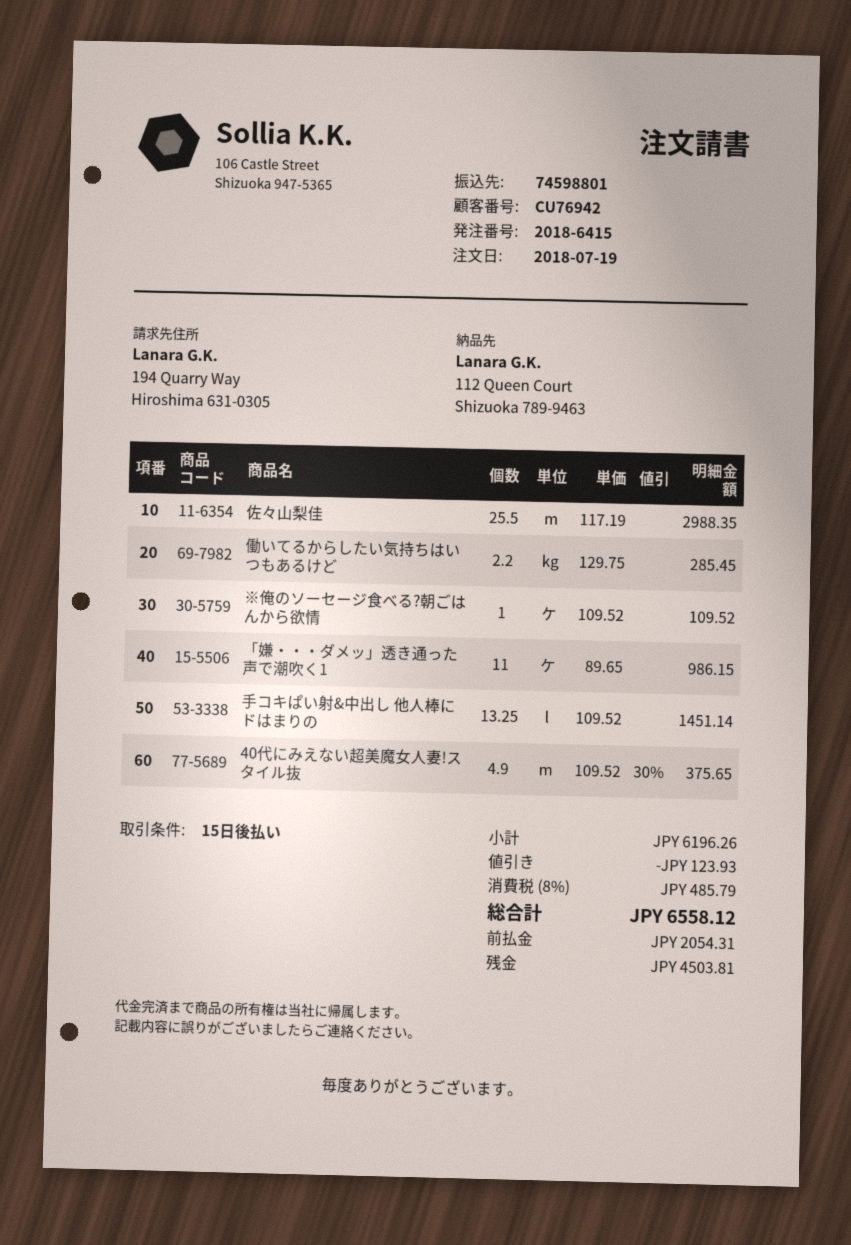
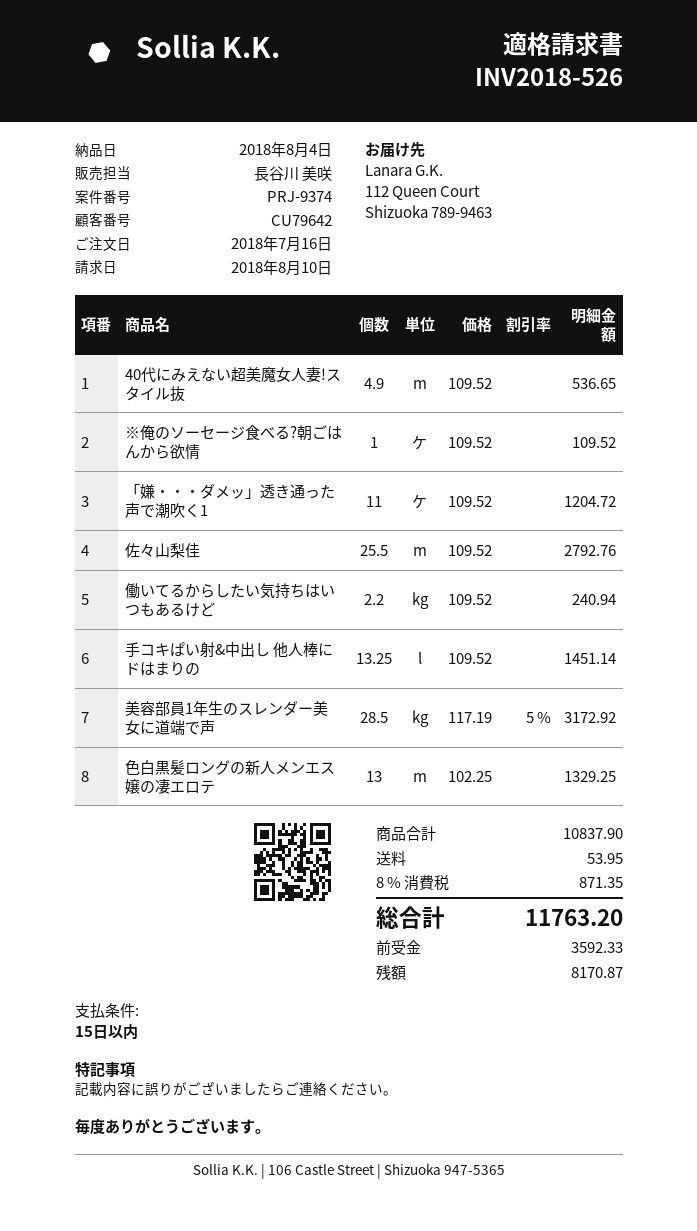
order date: 2018-07-19 -> 2018-07-16
customer number: CU76942 -> CU79642
佐々山梨佳: 25.5 x 117.19 = 2988.35 -> 25.5 x 109.52 = 2792.76
働いてるからしたい気持ちはいつもあるけど: 2.2 x 129.75 = 285.45 -> 2.2 x 109.52 = 240.94
「嫌・・・ダメッ」透き通った声で潮吹く1: 11 x 89.65 = 986.15 -> 11 x 109.52 = 1204.72
40代にみえない超美魔女人妻!スタイル抜: 4.9 x 109.52 - 30% = 375.65 -> 4.9 x 109.52 = 536.65
美容部員1年生のスレンダー美女に道端で声: none -> 28.5 x 117.19 - 5% = 3172.92
色白黒髪ロングの新人メンエス嬢の凄エロテ: none -> 13 x 102.25 = 1329.25
subtotal: 6196.26 -> 10837.90
discount: 123.93 -> none
shipping: none -> 53.95
tax: 8% = 485.79 -> 8% = 871.35
total: 6558.12 -> 11763.20
deposit: 2054.31 -> 3592.33
balance: 4503.81 -> 8170.87

